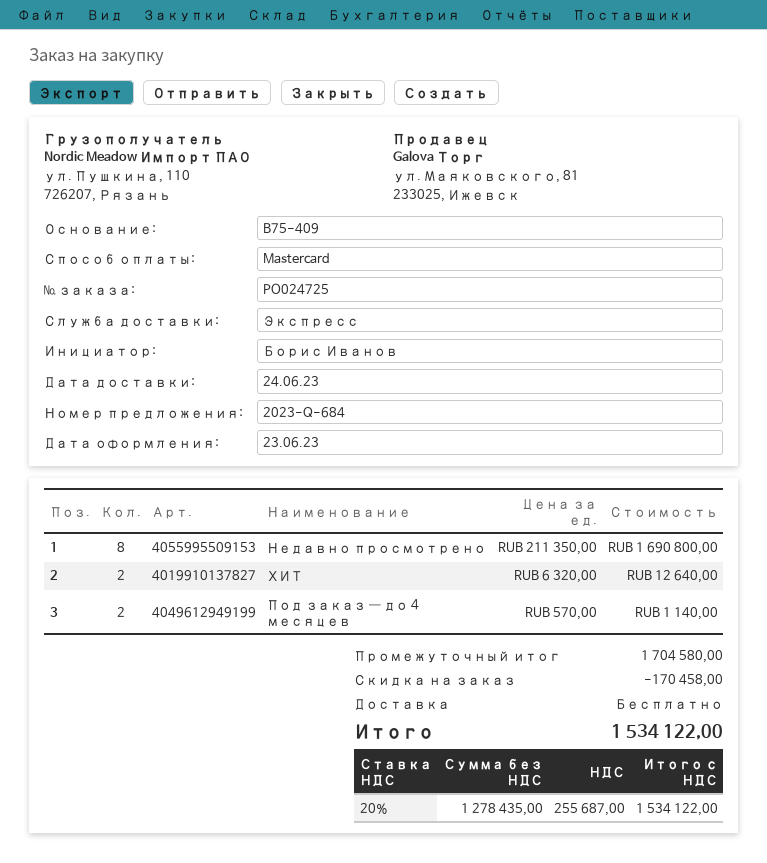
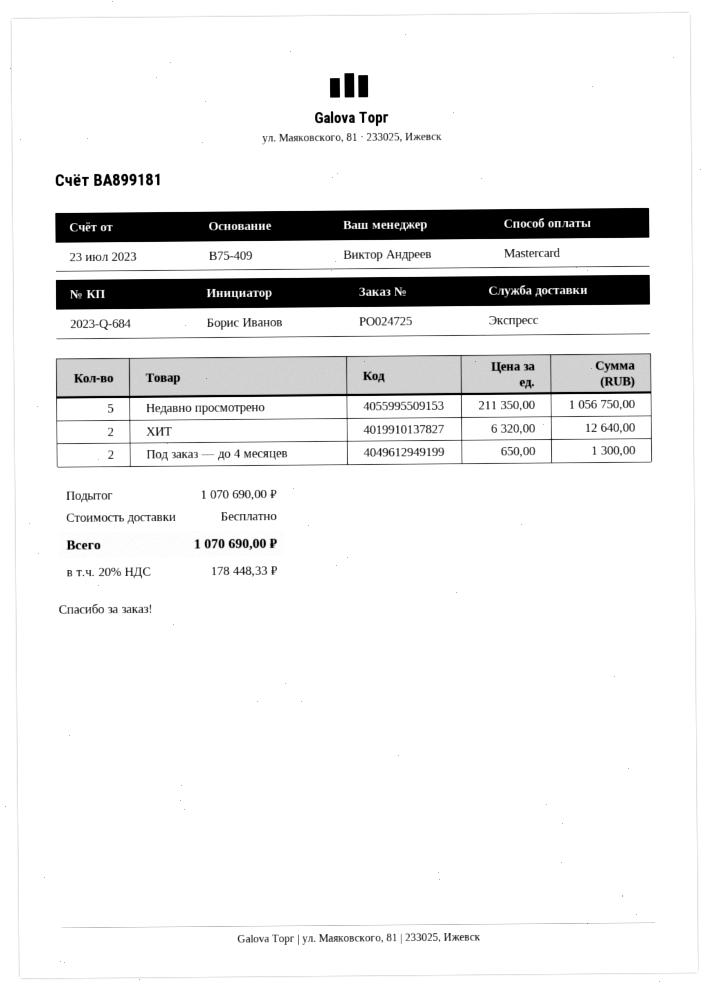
Недавно просмотрено: 8 x 211350.00 = 1690800.00 -> 5 x 211350.00 = 1056750.00
Под заказ — до 4 месяцев: 2 x 570.00 = 1140.00 -> 2 x 650.00 = 1300.00
subtotal: 1704580.00 -> 1070690.00
discount: 170458.00 -> none
tax: 20% = 255687.00 -> 20% = 178448.33
total: 1534122.00 -> 1070690.00

